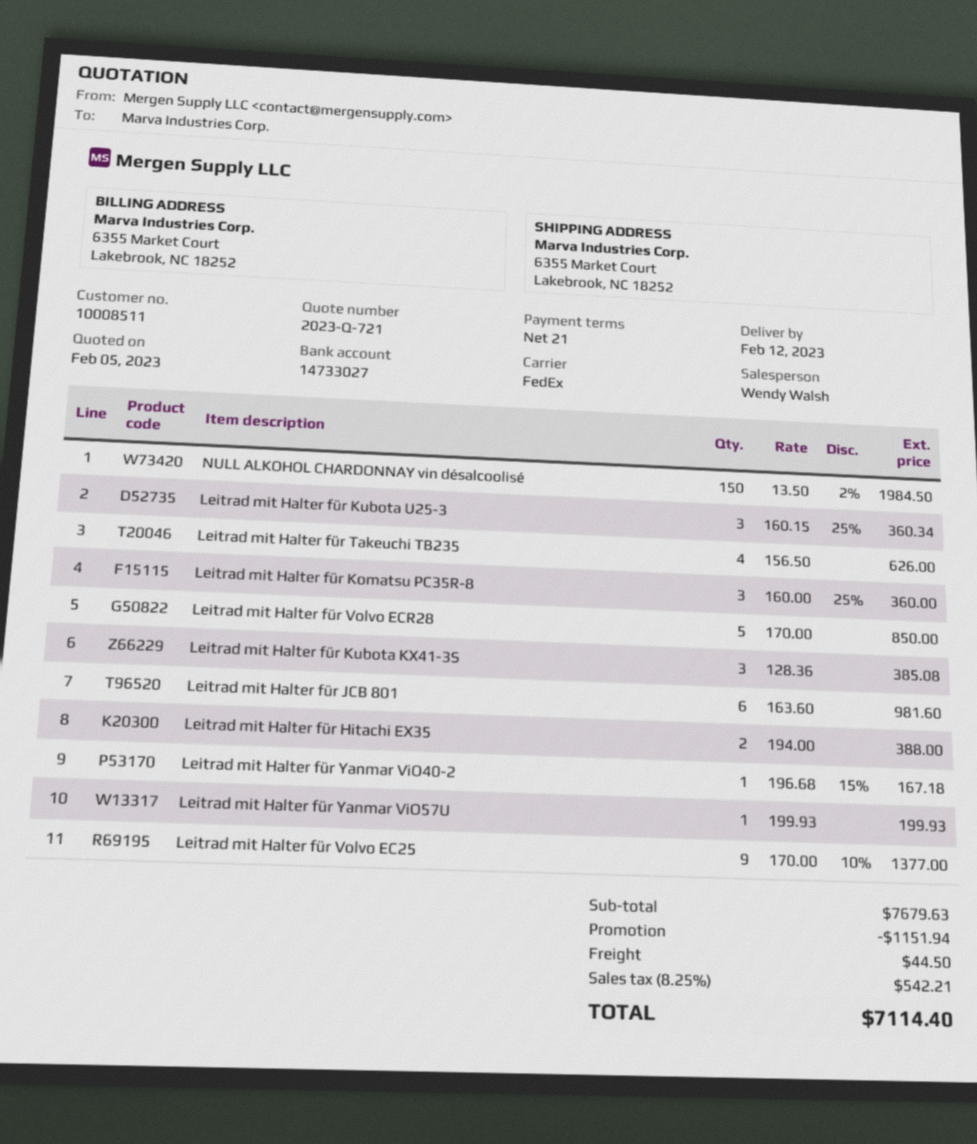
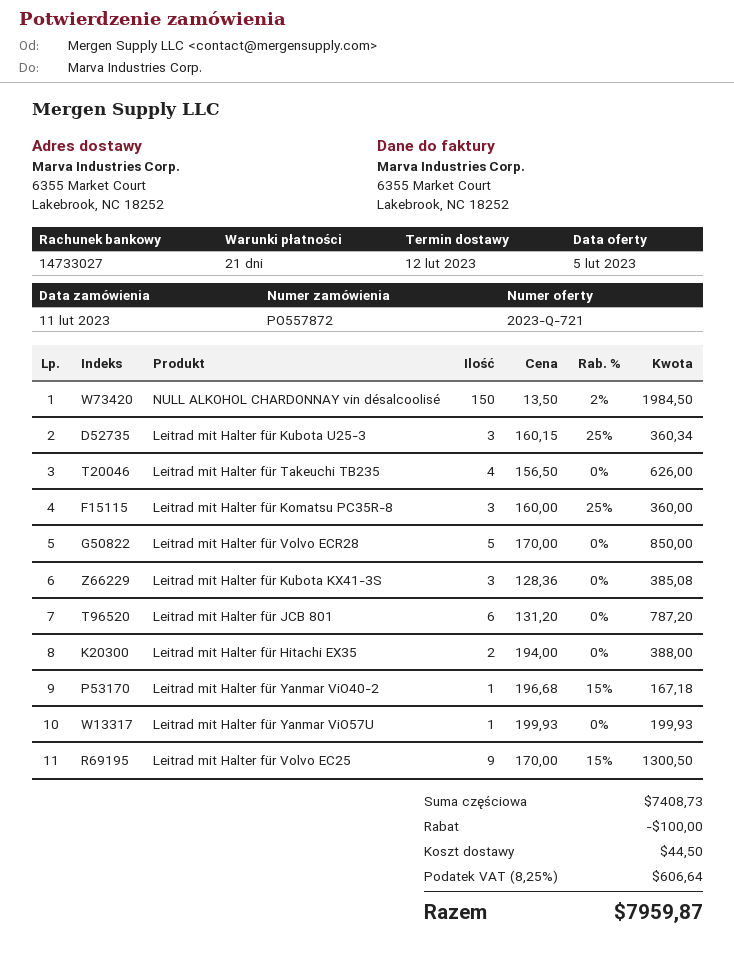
Leitrad mit Halter für JCB 801: 6 x 163.60 = 981.60 -> 6 x 131.20 = 787.20
Leitrad mit Halter für Volvo EC25: 9 x 170.00 - 10% = 1377.00 -> 9 x 170.00 - 15% = 1300.50
subtotal: 7679.63 -> 7408.73
discount: 1151.94 -> 100.00
tax: 8.25% = 542.21 -> 8.25% = 606.64
total: 7114.40 -> 7959.87

